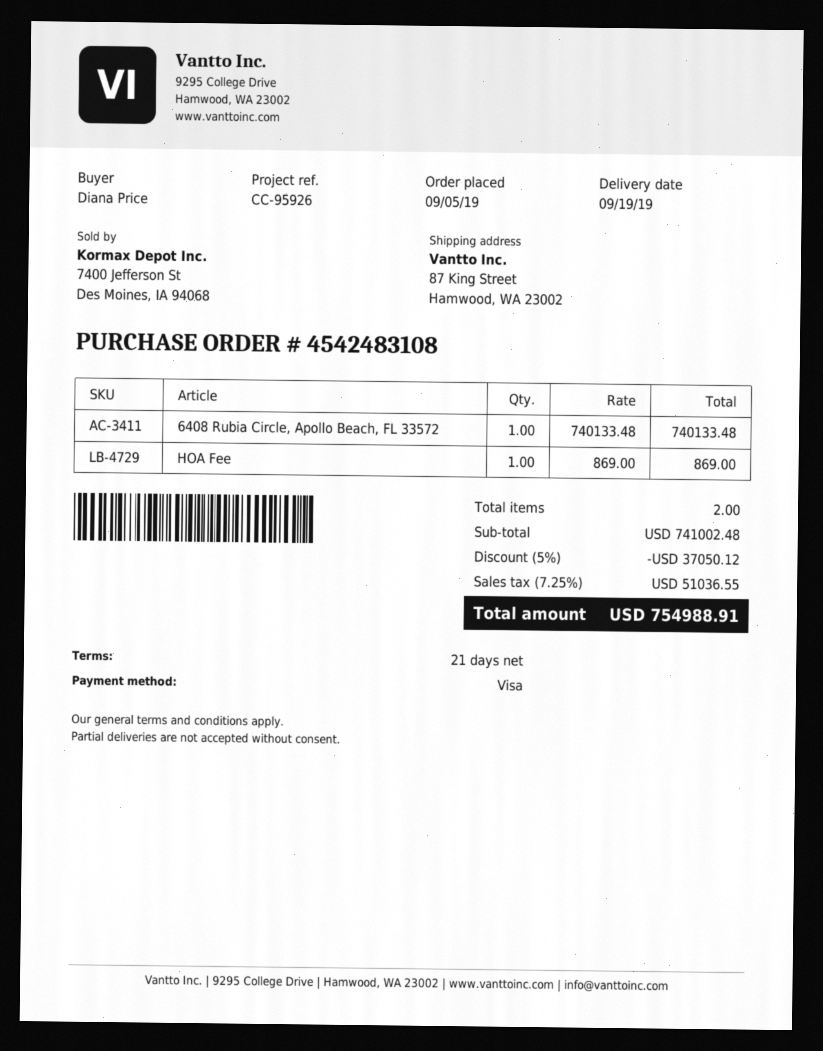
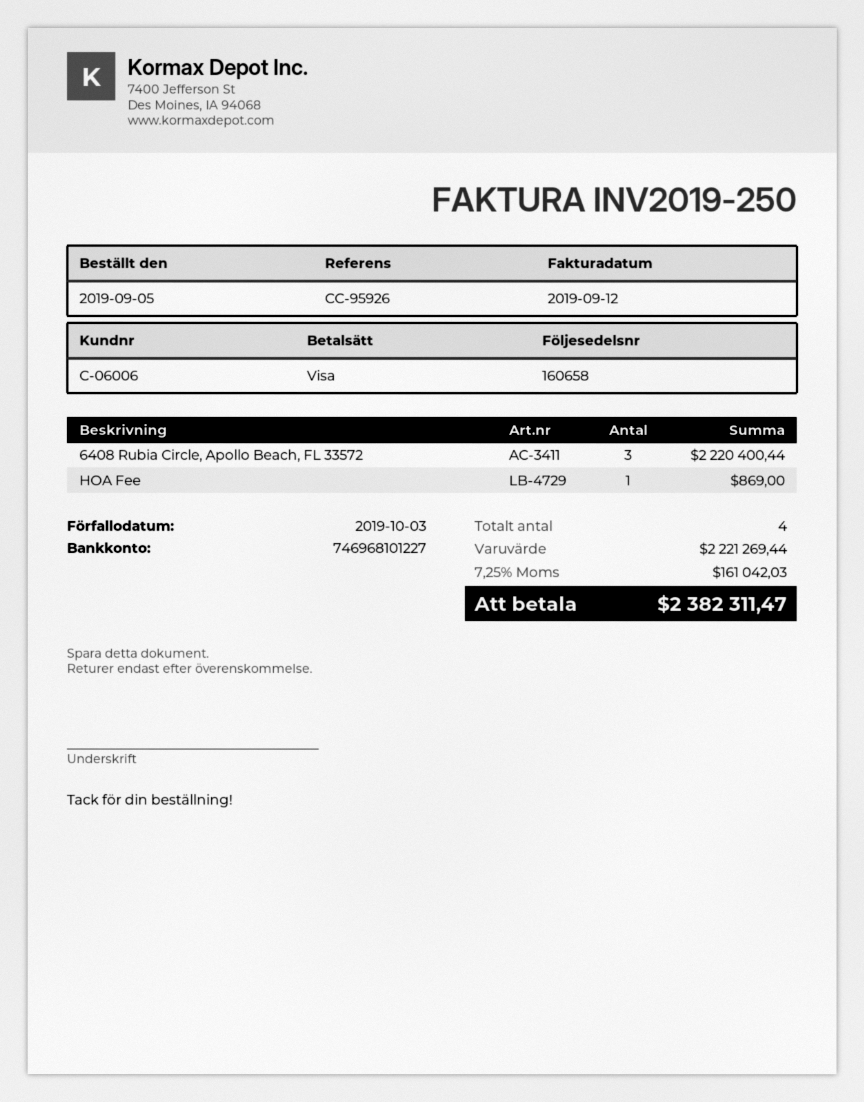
6408 Rubia Circle, Apollo Beach, FL 33572: 1 for 740133.48 -> 3 for 2220400.44
total quantity: 2 -> 4
subtotal: 741002.48 -> 2221269.44
discount: 5% = 37050.12 -> none
tax: 7.25% = 51036.55 -> 7.25% = 161042.03
total: 754988.91 -> 2382311.47

